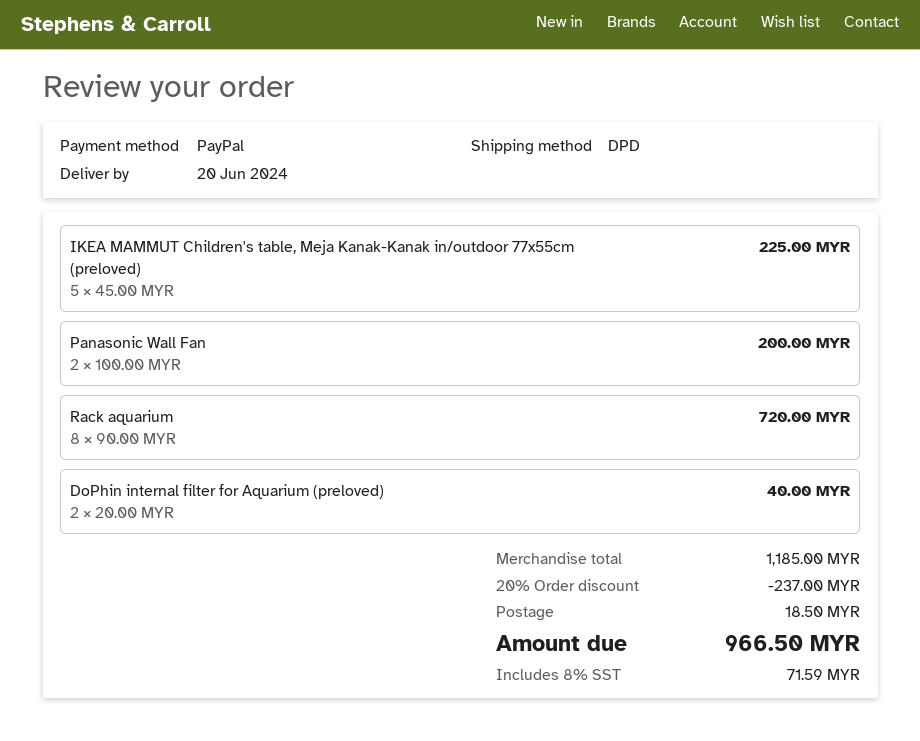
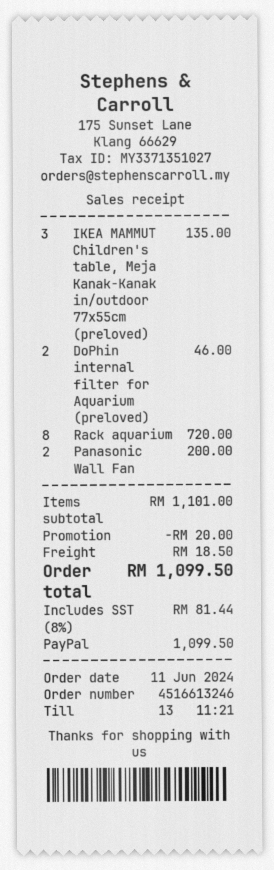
IKEA MAMMUT Children's table, Meja Kanak-Kanak in/outdoor 77x55cm (preloved): 5 for 225.00 -> 3 for 135.00
DoPhin internal filter for Aquarium (preloved): 2 for 40.00 -> 2 for 46.00
subtotal: 1185.00 -> 1101.00
discount: 237.00 -> 20.00
tax: 8% = 71.59 -> 8% = 81.44
total: 966.50 -> 1099.50

